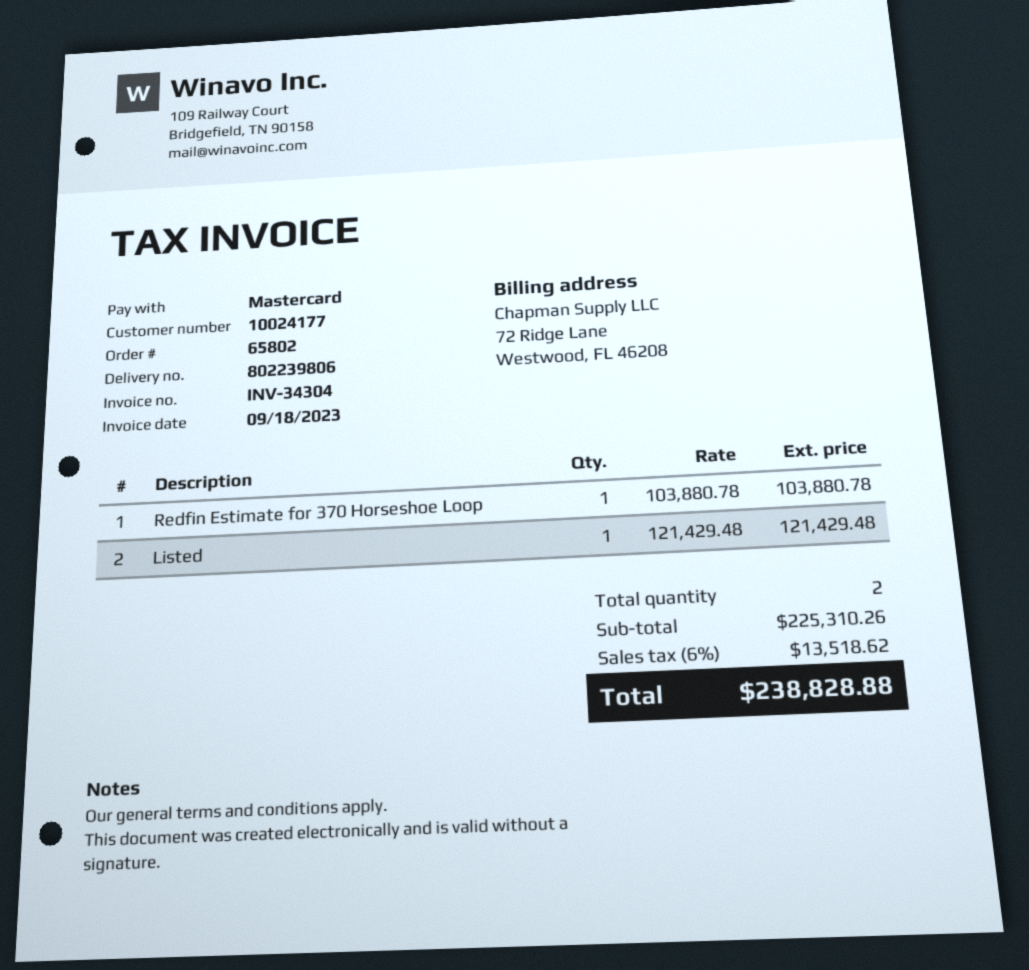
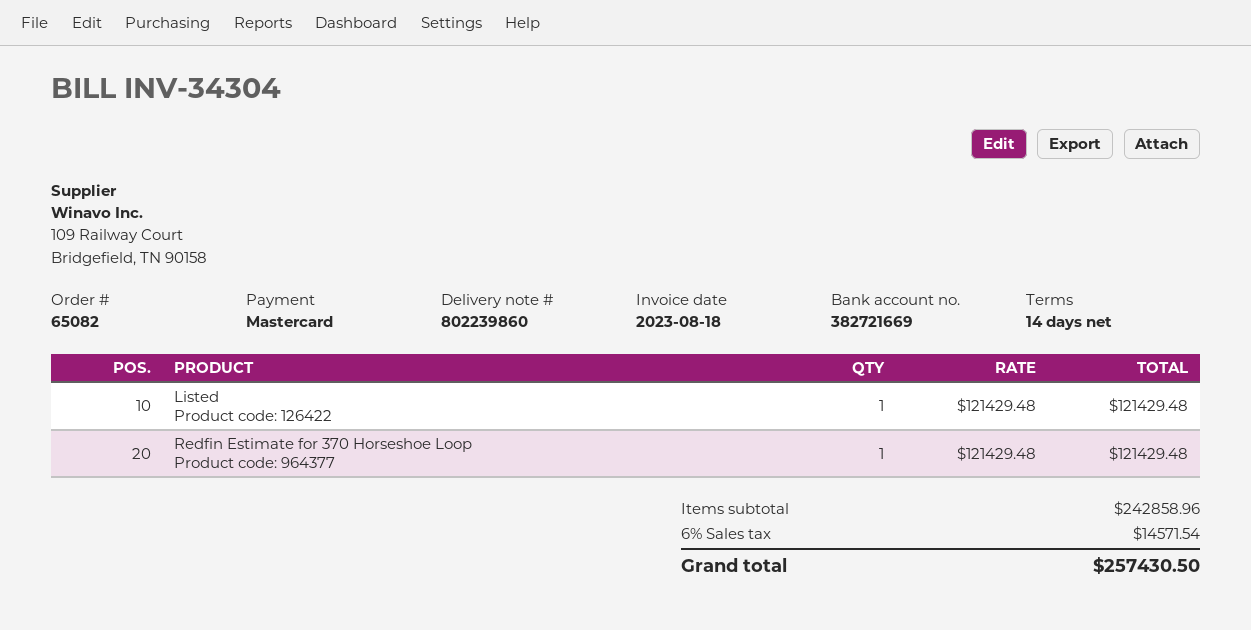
order number: 65802 -> 65082
delivery note number: 802239806 -> 802239860
invoice date: 2023-09-18 -> 2023-08-18
Redfin Estimate for 370 Horseshoe Loop: 1 x 103880.78 = 103880.78 -> 1 x 121429.48 = 121429.48
subtotal: 225310.26 -> 242858.96
tax: 6% = 13518.62 -> 6% = 14571.54
total: 238828.88 -> 257430.50

